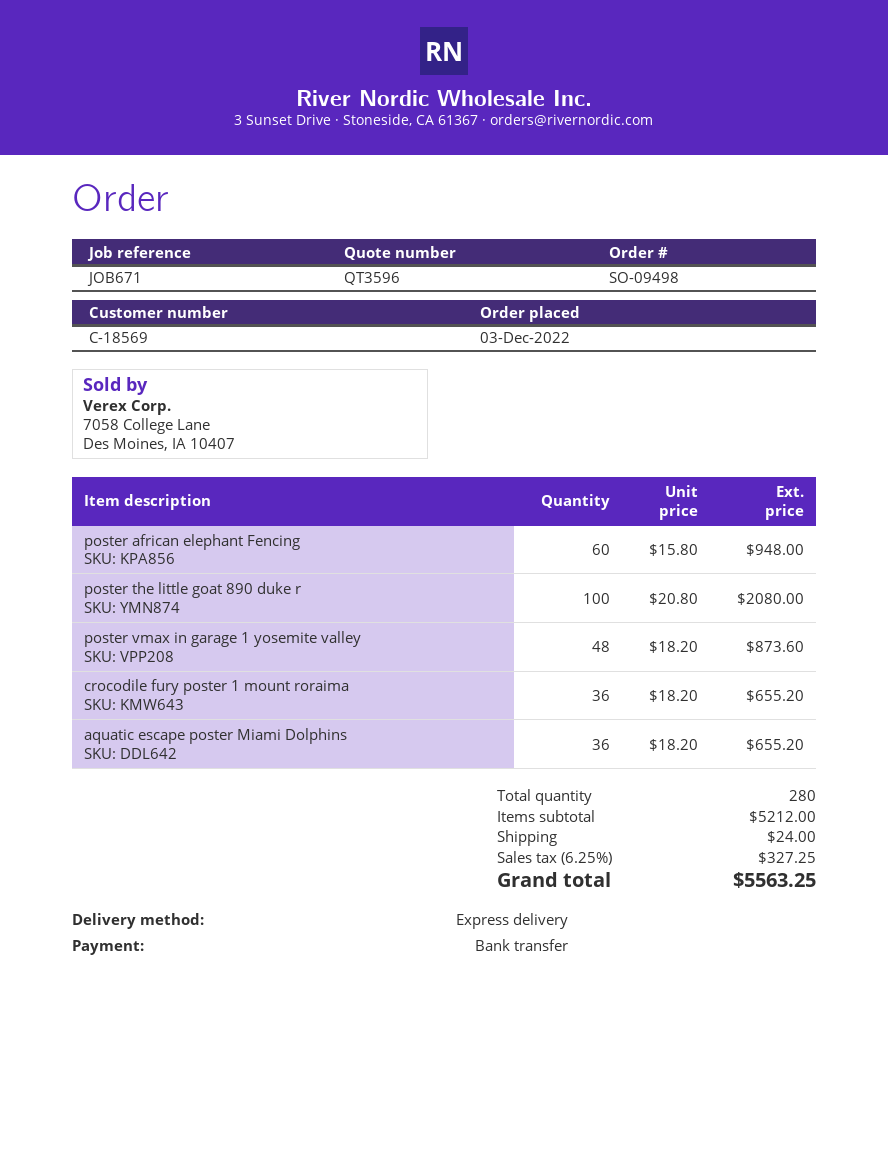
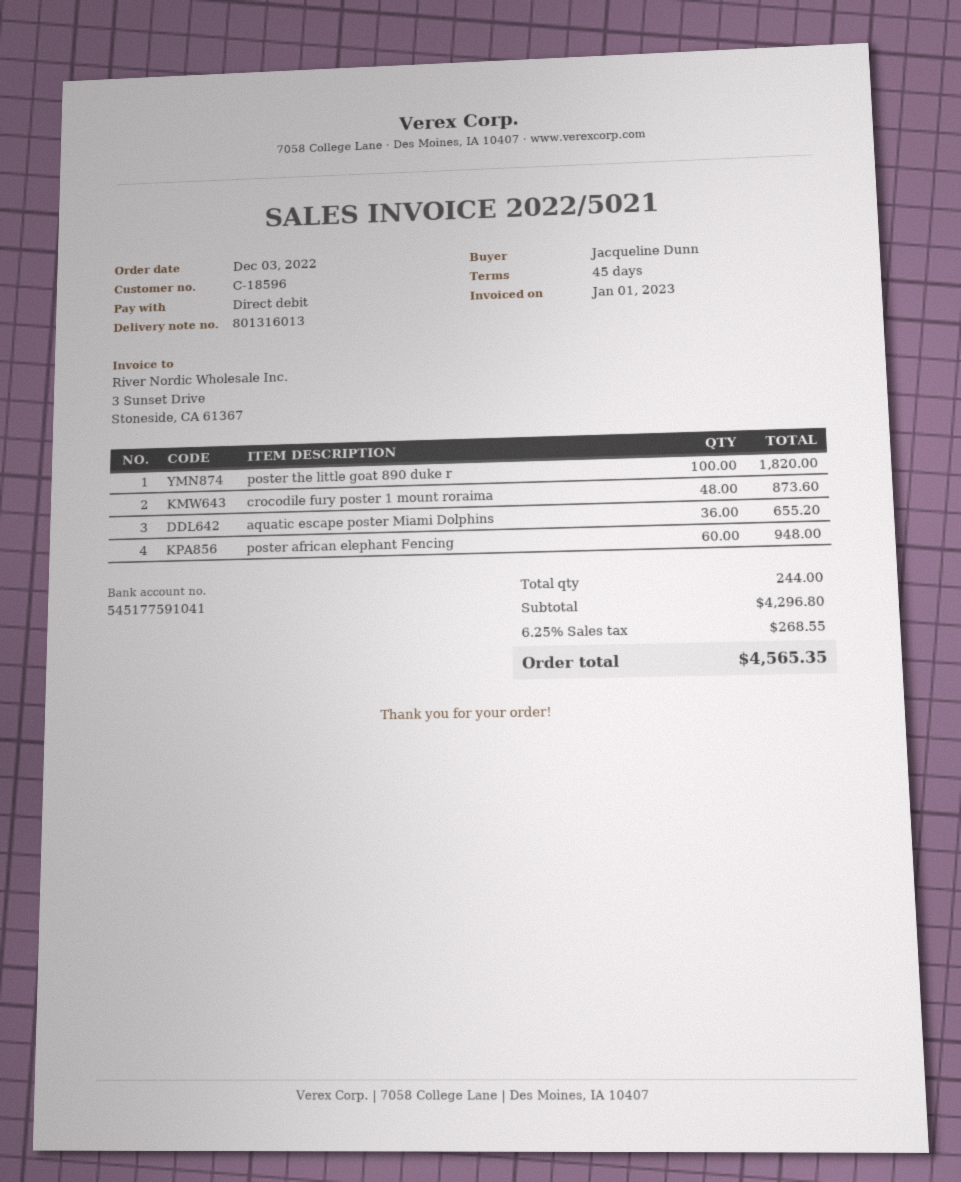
customer number: C-18569 -> C-18596
payment method: bank transfer -> direct debit
poster the little goat 890 duke r: 100 for 2080.00 -> 100 for 1820.00
poster vmax in garage 1 yosemite valley: 48 for 873.60 -> none
crocodile fury poster 1 mount roraima: 36 for 655.20 -> 48 for 873.60
total quantity: 280 -> 244
subtotal: 5212.00 -> 4296.80
shipping: 24.00 -> none
tax: 6.25% = 327.25 -> 6.25% = 268.55
total: 5563.25 -> 4565.35

